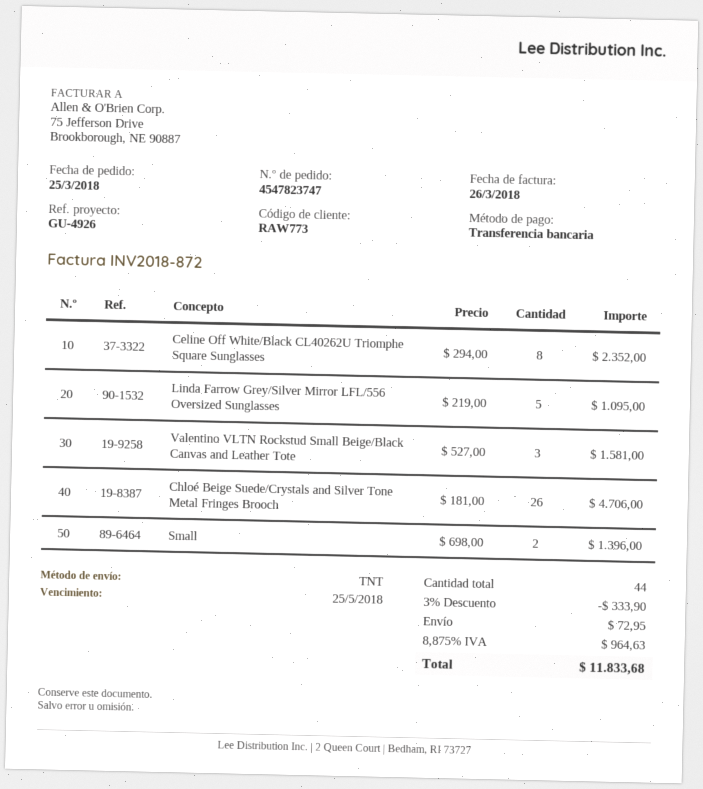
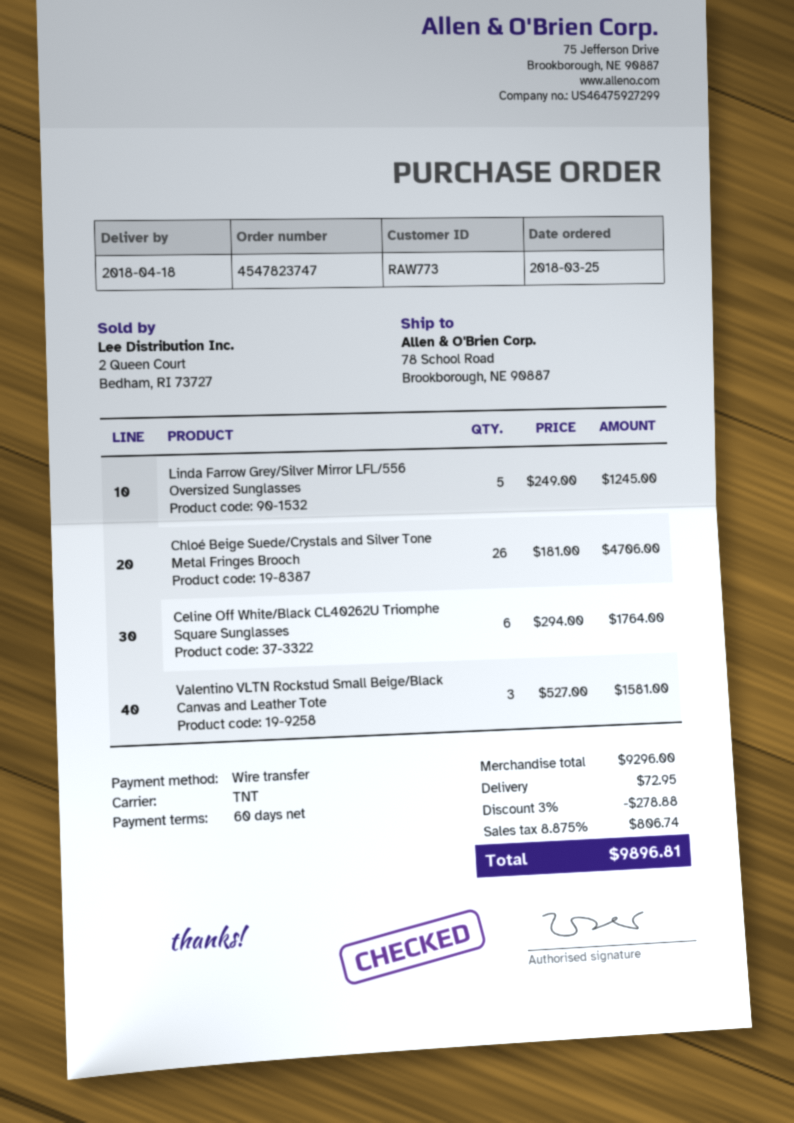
Celine Off White/Black CL40262U Triomphe Square Sunglasses: 8 x 294.00 = 2352.00 -> 6 x 294.00 = 1764.00
Linda Farrow Grey/Silver Mirror LFL/556 Oversized Sunglasses: 5 x 219.00 = 1095.00 -> 5 x 249.00 = 1245.00
Small: 2 x 698.00 = 1396.00 -> none
discount: 3% = 333.90 -> 3% = 278.88
tax: 8.875% = 964.63 -> 8.875% = 806.74
total: 11833.68 -> 9896.81

